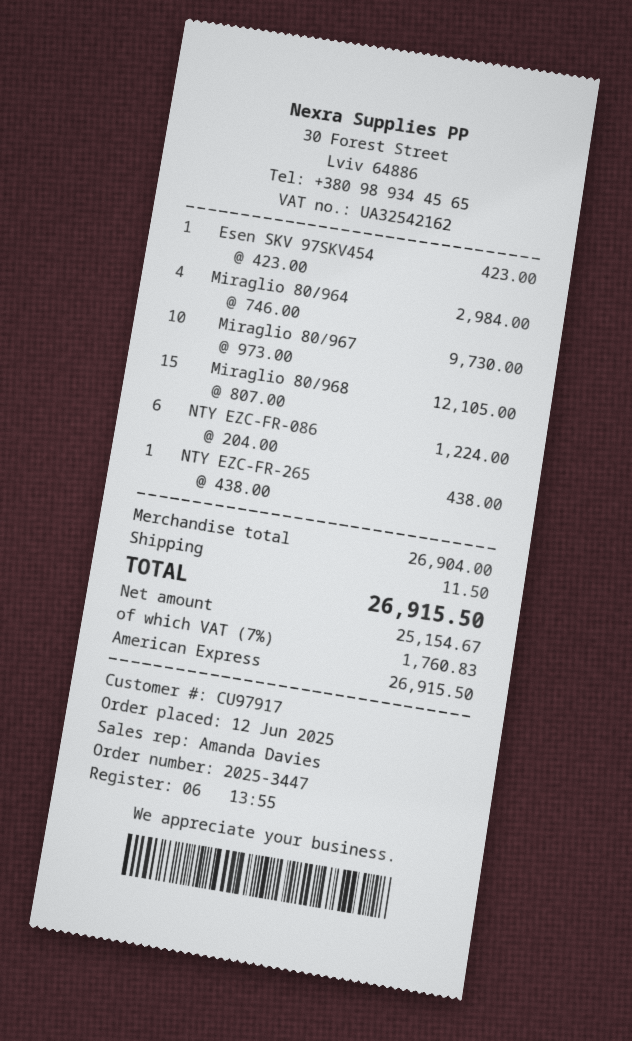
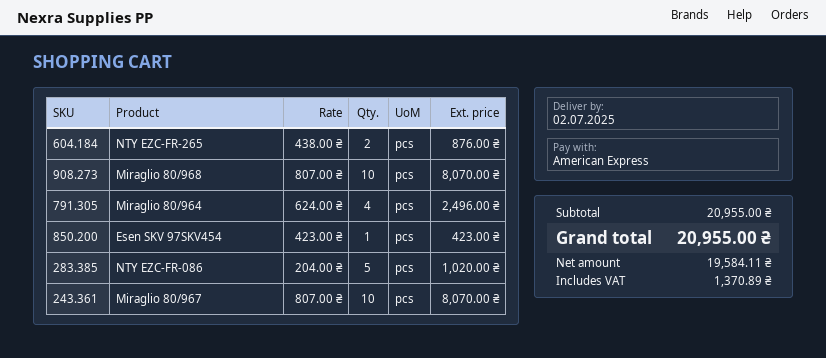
Miraglio 80/964: 4 x 746.00 = 2984.00 -> 4 x 624.00 = 2496.00
Miraglio 80/967: 10 x 973.00 = 9730.00 -> 10 x 807.00 = 8070.00
Miraglio 80/968: 15 x 807.00 = 12105.00 -> 10 x 807.00 = 8070.00
NTY EZC-FR-086: 6 x 204.00 = 1224.00 -> 5 x 204.00 = 1020.00
NTY EZC-FR-265: 1 x 438.00 = 438.00 -> 2 x 438.00 = 876.00
subtotal: 26904.00 -> 20955.00
shipping: 11.50 -> none
net: 25154.67 -> 19584.11
tax: 1760.83 -> 1370.89
total: 26915.50 -> 20955.00

